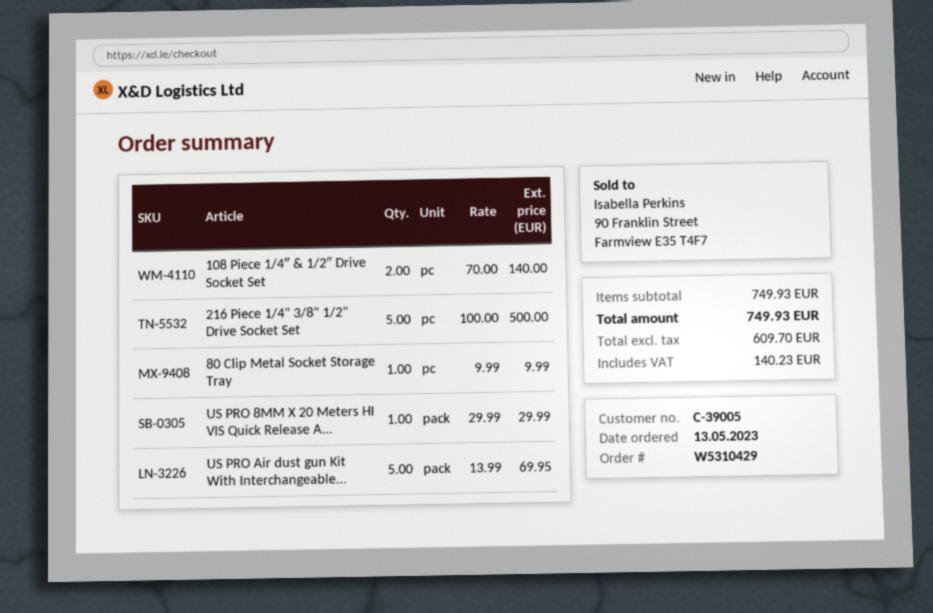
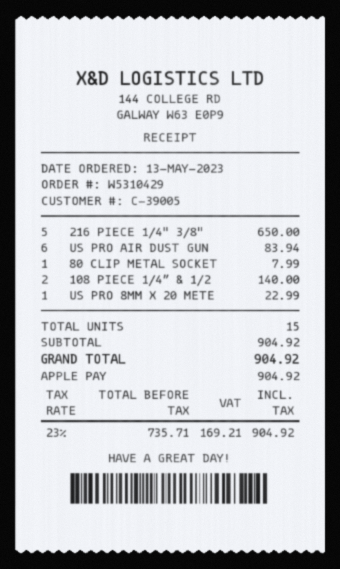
216 Piece 1/4" 3/8" 1/2" Drive Socket Set: 5 for 500.00 -> 5 for 650.00
80 Clip Metal Socket Storage Tray: 1 for 9.99 -> 1 for 7.99
US PRO 8MM X 20 Meters HI VIS Quick Release A...: 1 for 29.99 -> 1 for 22.99
US PRO Air dust gun Kit With Interchangeable...: 5 for 69.95 -> 6 for 83.94
subtotal: 749.93 -> 904.92
net: 609.70 -> 735.71
tax: 140.23 -> 169.21
total: 749.93 -> 904.92

